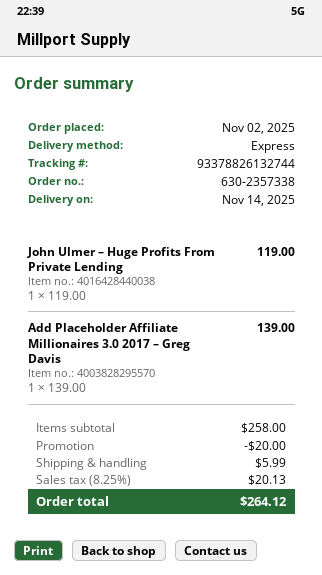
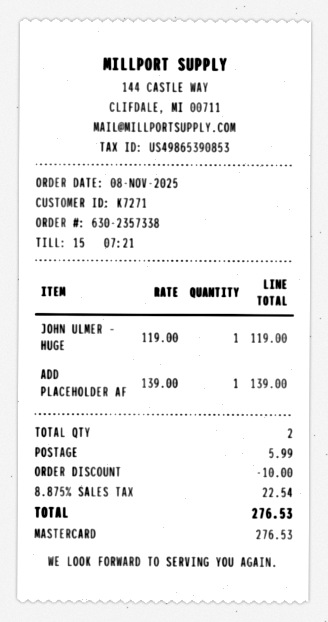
order date: 2025-11-02 -> 2025-11-08
discount: 20.00 -> 10.00
tax: 8.25% = 20.13 -> 8.875% = 22.54
total: 264.12 -> 276.53

